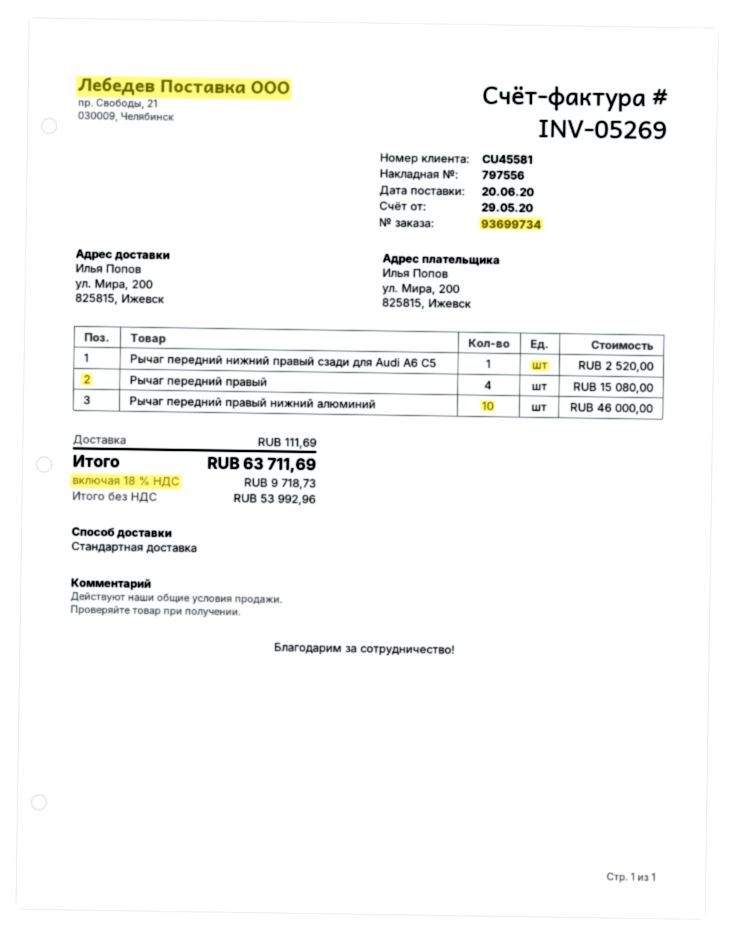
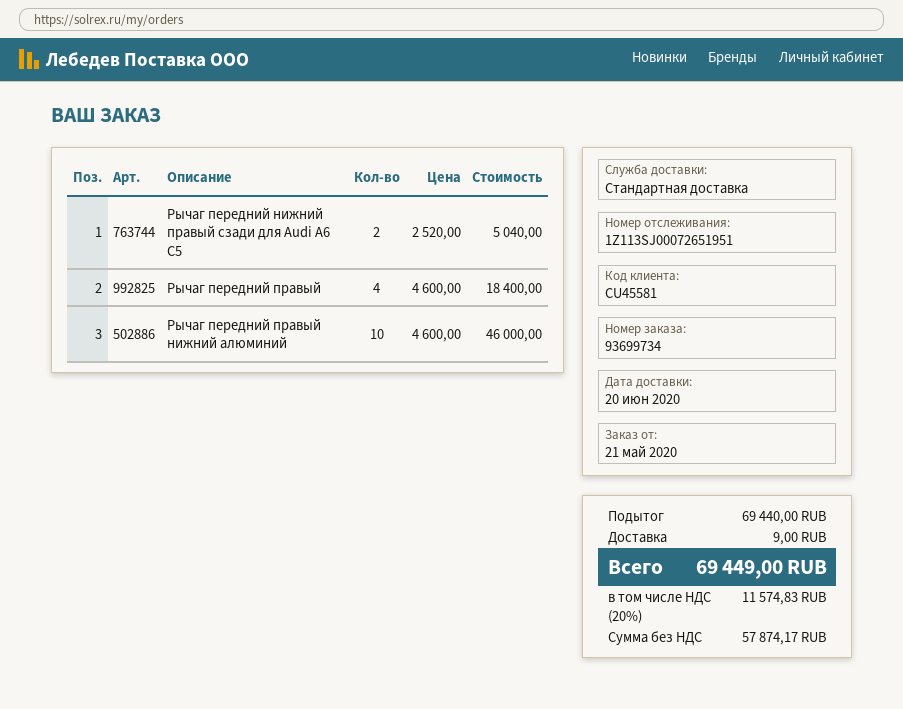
Рычаг передний нижний правый сзади для Audi A6 C5: 1 for 2520.00 -> 2 for 5040.00
Рычаг передний правый: 4 for 15080.00 -> 4 for 18400.00
shipping: 111.69 -> 9.00
net: 53992.96 -> 57874.17
tax: 18% = 9718.73 -> 20% = 11574.83
total: 63711.69 -> 69449.00

